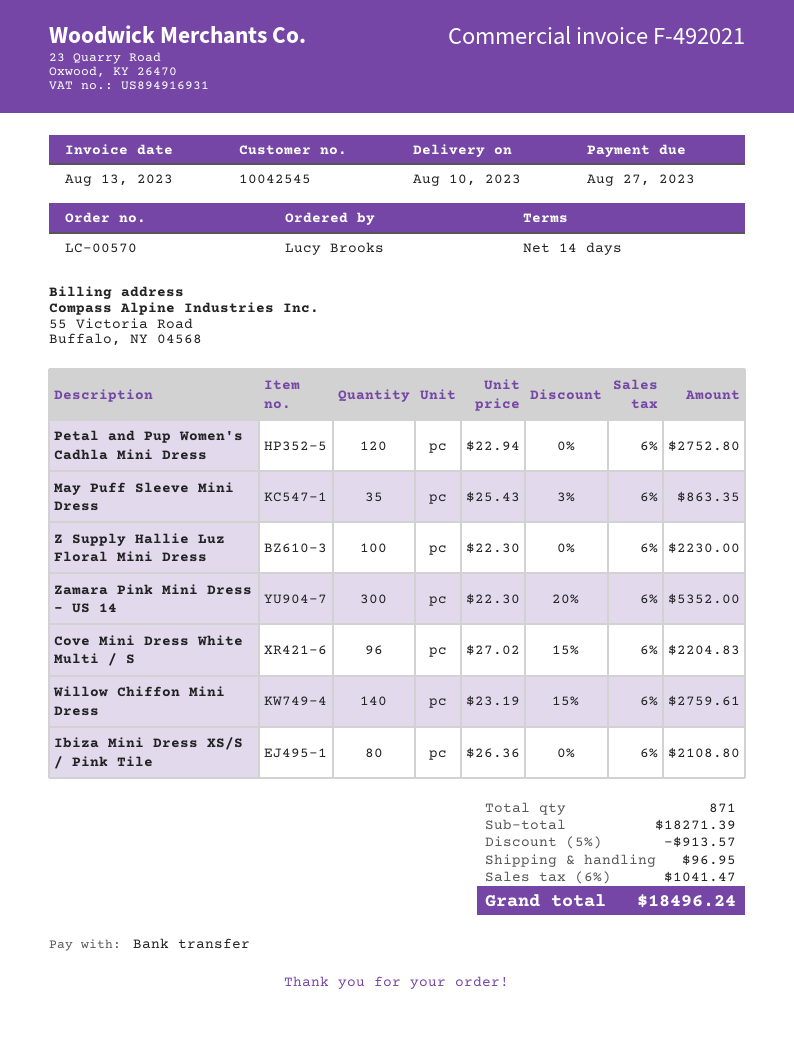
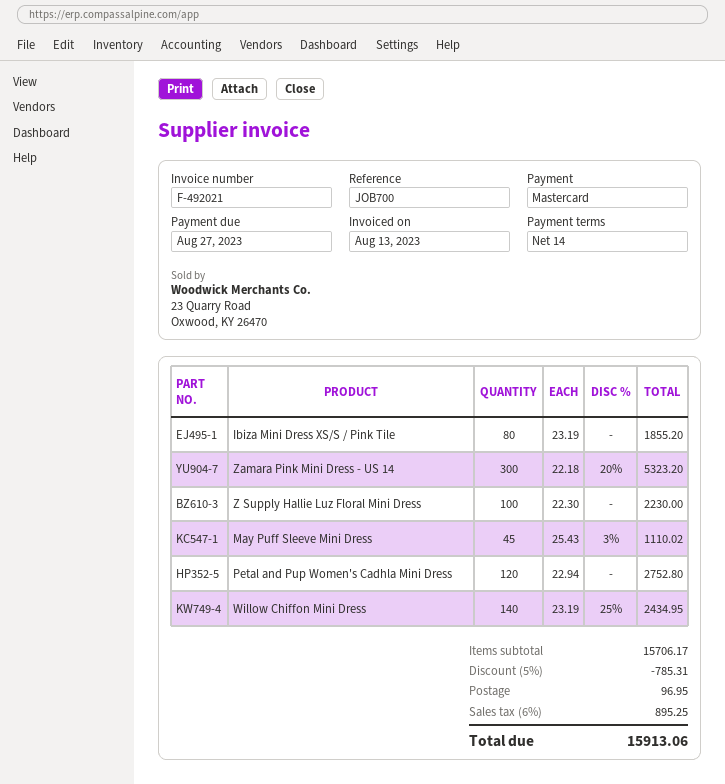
payment method: bank transfer -> Mastercard
May Puff Sleeve Mini Dress: 35 x 25.43 - 3% = 863.35 -> 45 x 25.43 - 3% = 1110.02
Zamara Pink Mini Dress - US 14: 300 x 22.30 - 20% = 5352.00 -> 300 x 22.18 - 20% = 5323.20
Cove Mini Dress White Multi / S: 96 x 27.02 - 15% = 2204.83 -> none
Willow Chiffon Mini Dress: 140 x 23.19 - 15% = 2759.61 -> 140 x 23.19 - 25% = 2434.95
Ibiza Mini Dress XS/S / Pink Tile: 80 x 26.36 = 2108.80 -> 80 x 23.19 = 1855.20
subtotal: 18271.39 -> 15706.17
discount: 5% = 913.57 -> 5% = 785.31
tax: 6% = 1041.47 -> 6% = 895.25
total: 18496.24 -> 15913.06

